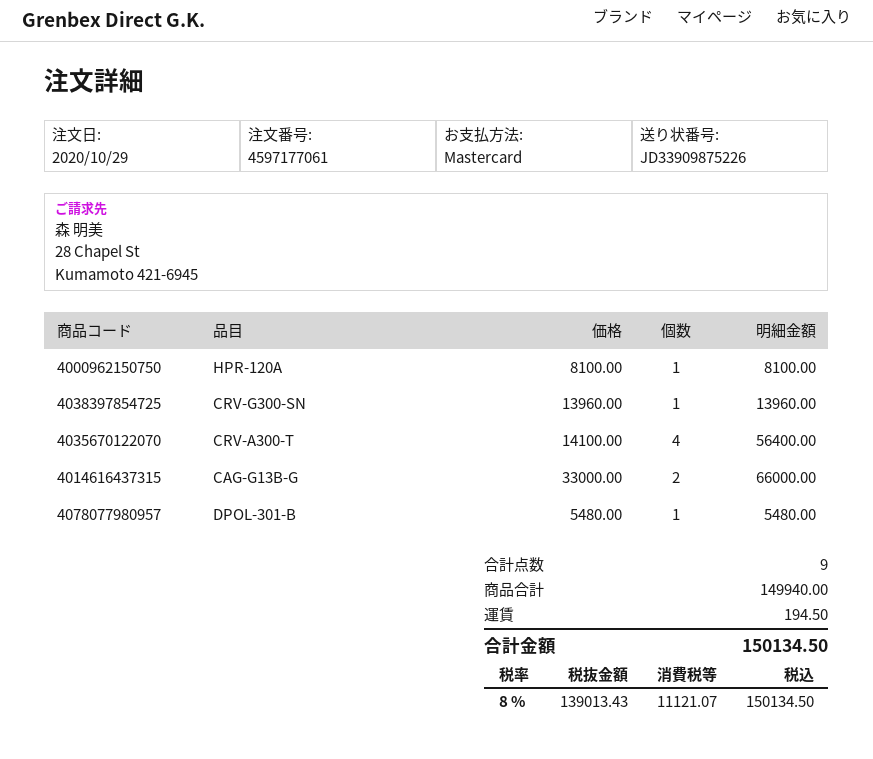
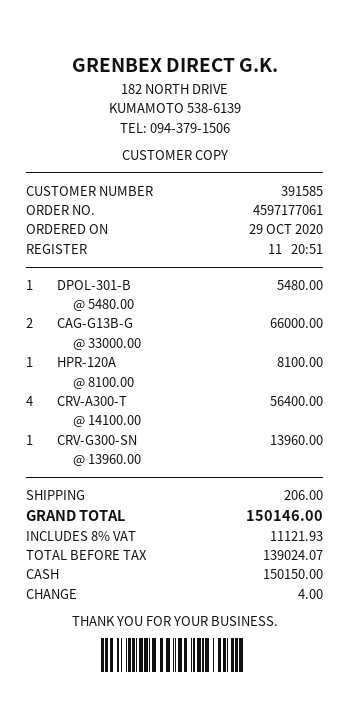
payment method: Mastercard -> cash
shipping: 194.50 -> 206.00
net: 139013.43 -> 139024.07
tax: 8% = 11121.07 -> 8% = 11121.93
total: 150134.50 -> 150146.00

